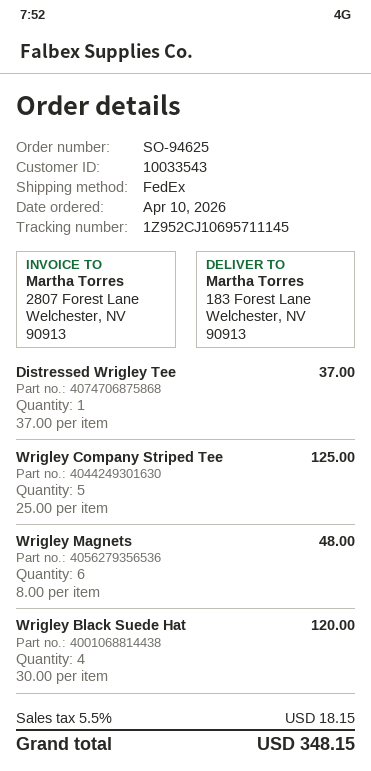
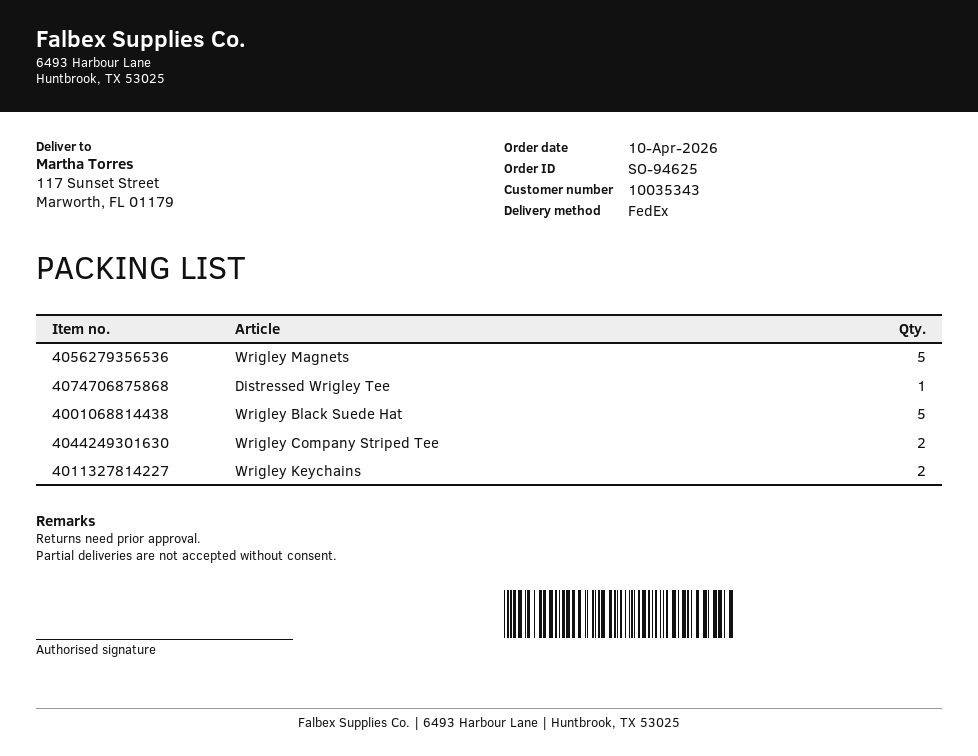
customer number: 10033543 -> 10035343
ship to: 183 Forest Lane, Welchester, NV 90913 -> 117 Sunset Street, Marworth, FL 01179
Wrigley Company Striped Tee: 5 -> 2
Wrigley Magnets: 6 -> 5
Wrigley Black Suede Hat: 4 -> 5
Wrigley Keychains: none -> 2

